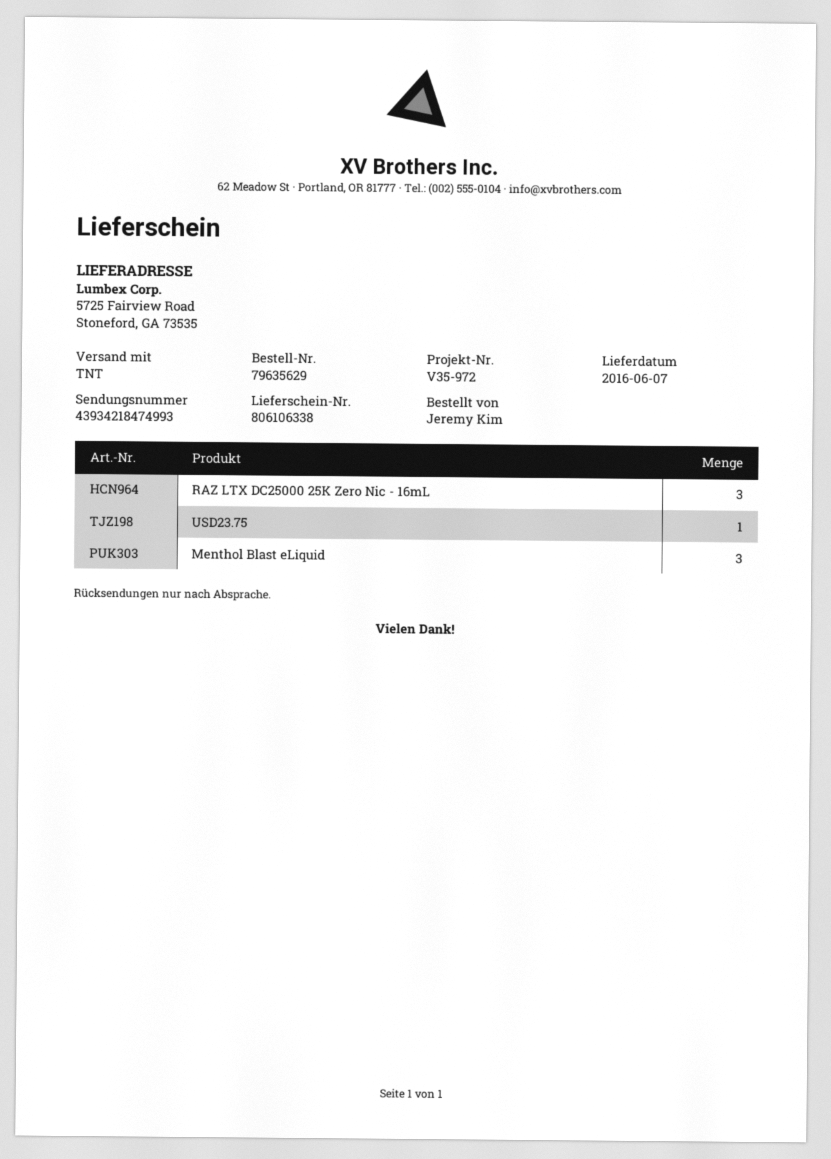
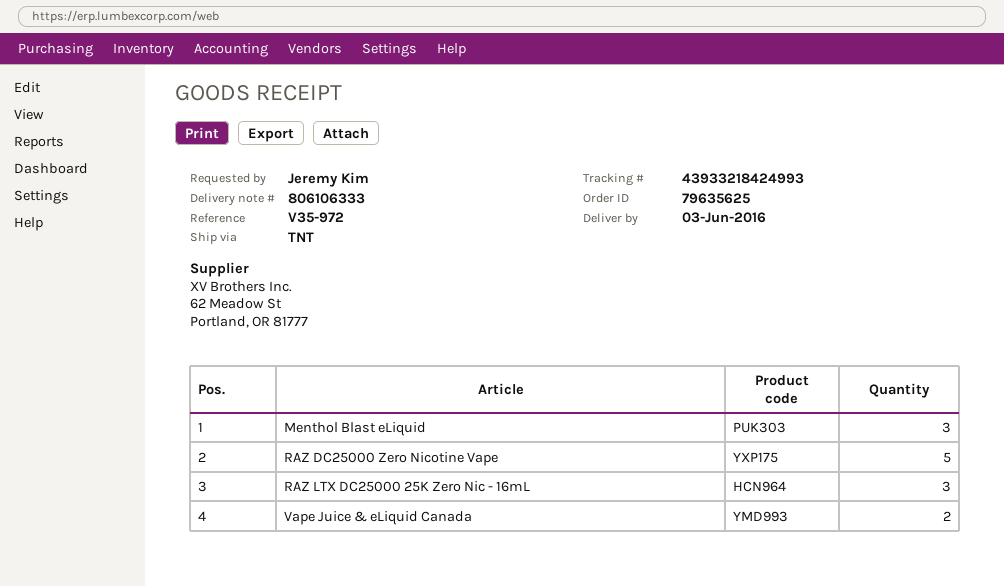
order number: 79635629 -> 79635625
delivery note number: 806106338 -> 806106333
delivery date: 2016-06-07 -> 2016-06-03
tracking number: 43934218474993 -> 43933218424993
USD23.75: 1 -> none
RAZ DC25000 Zero Nicotine Vape: none -> 5
Vape Juice & eLiquid Canada: none -> 2

